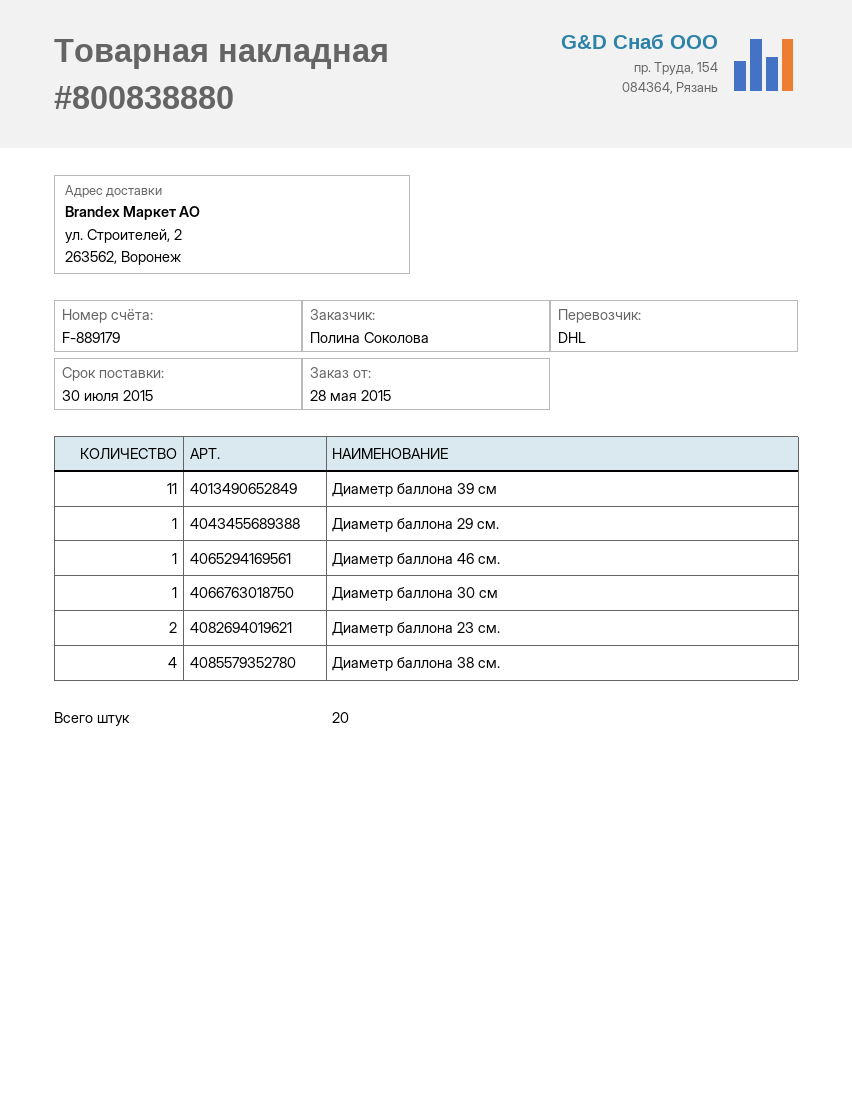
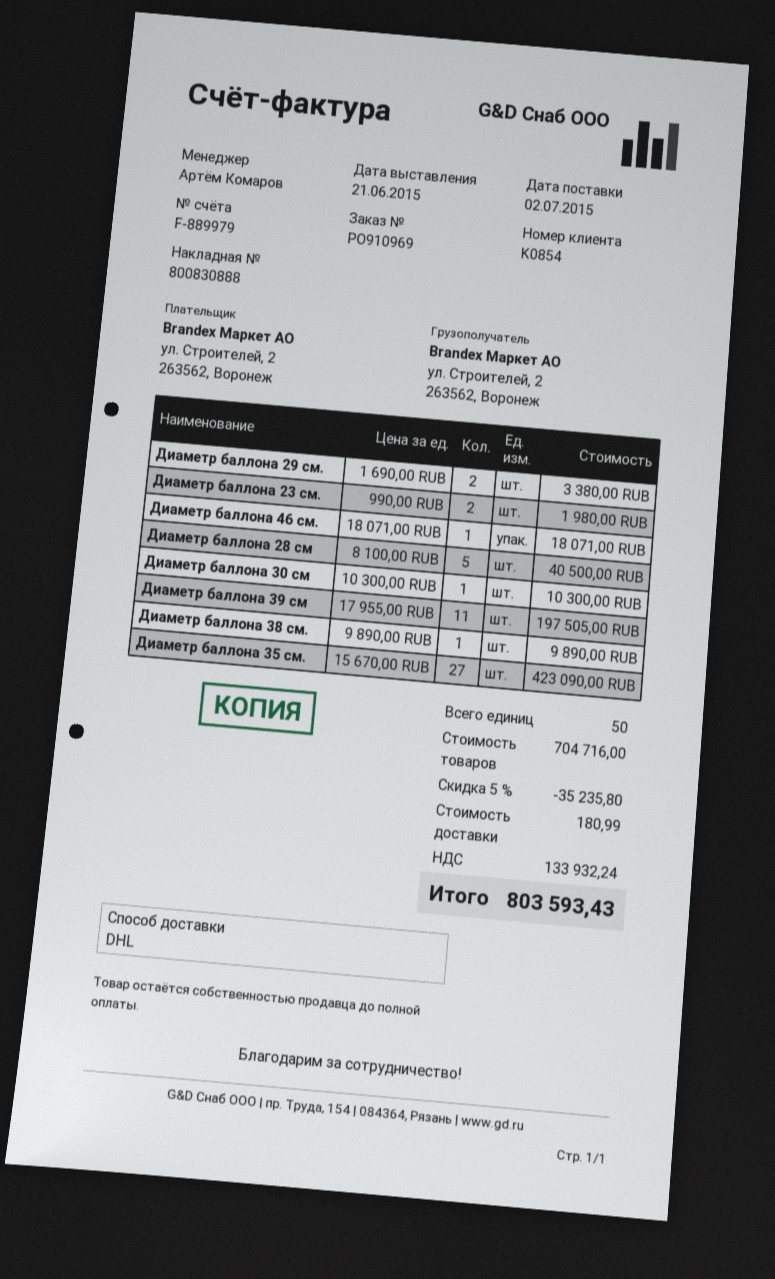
delivery note number: 800838880 -> 800830888
delivery date: 2015-07-30 -> 2015-07-02
invoice number: F-889179 -> F-889979
Диаметр баллона 29 см.: 1 -> 2
Диаметр баллона 38 см.: 4 -> 1
Диаметр баллона 28 см: none -> 5
Диаметр баллона 35 см.: none -> 27
total quantity: 20 -> 50

